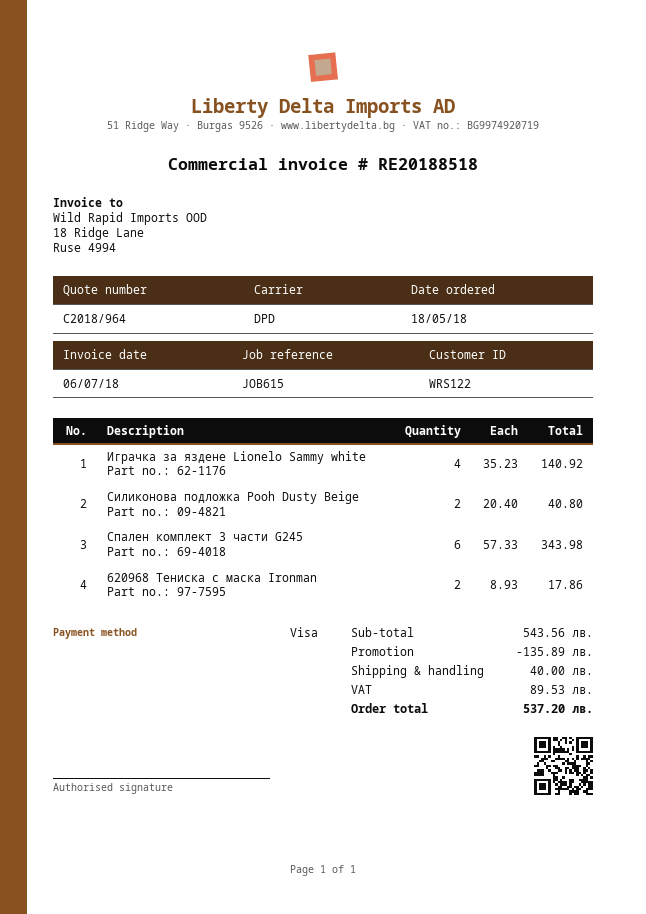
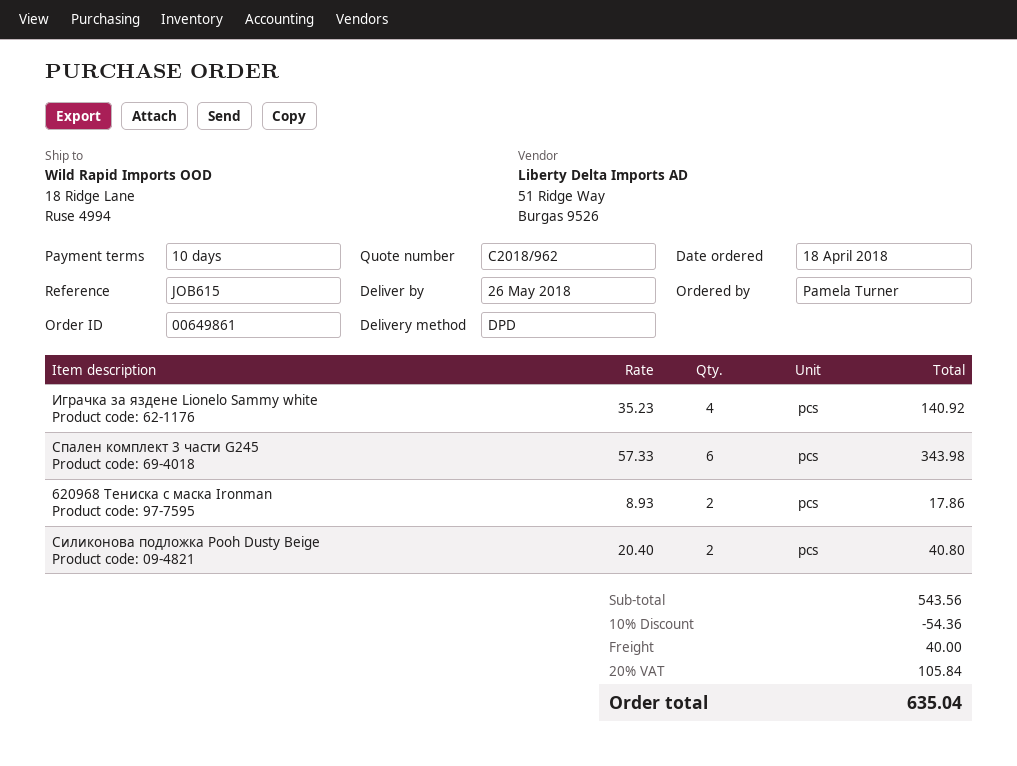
quote number: C2018/964 -> C2018/962
order date: 2018-05-18 -> 2018-04-18
discount: 135.89 -> 54.36
tax: 89.53 -> 105.84
total: 537.20 -> 635.04

